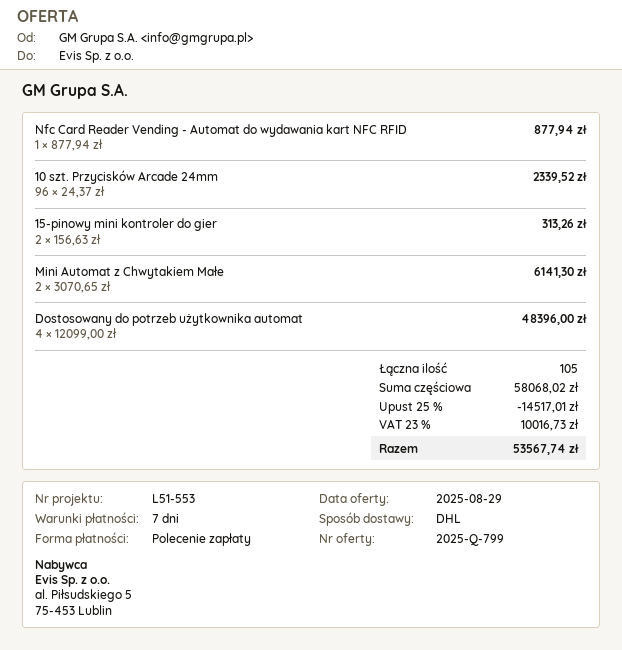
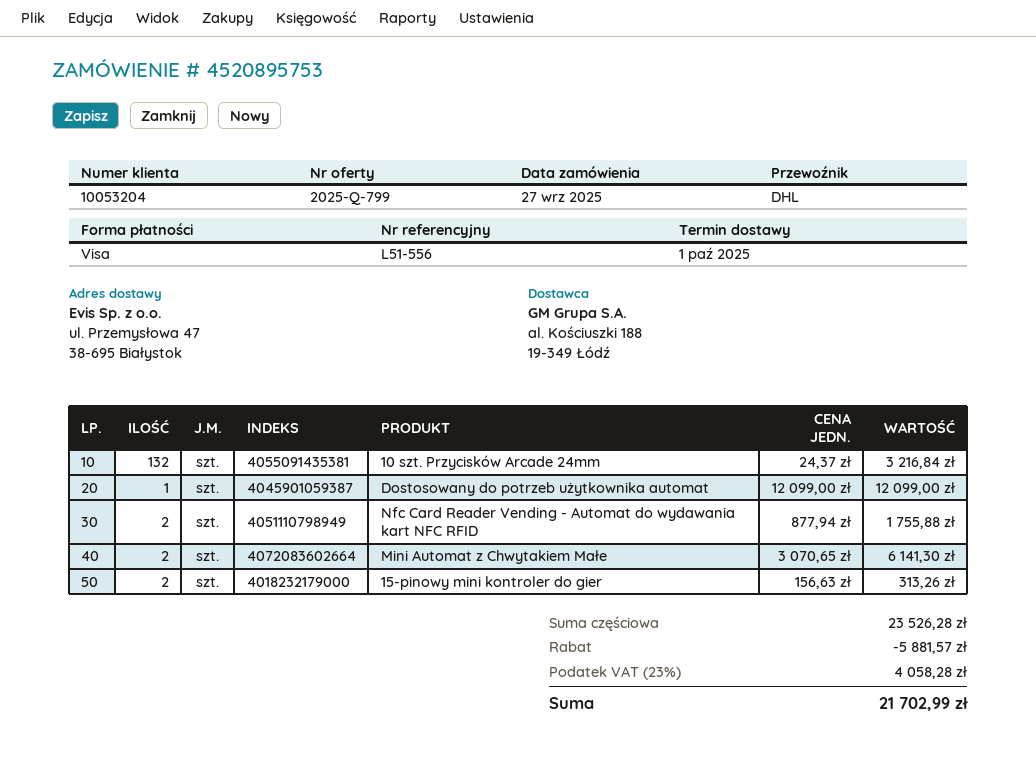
reference: L51-553 -> L51-556
payment method: direct debit -> Visa
Nfc Card Reader Vending - Automat do wydawania kart NFC RFID: 1 x 877.94 = 877.94 -> 2 x 877.94 = 1755.88
10 szt. Przycisków Arcade 24mm: 96 x 24.37 = 2339.52 -> 132 x 24.37 = 3216.84
Dostosowany do potrzeb użytkownika automat: 4 x 12099.00 = 48396.00 -> 1 x 12099.00 = 12099.00
subtotal: 58068.02 -> 23526.28
discount: 14517.01 -> 5881.57
tax: 23% = 10016.73 -> 23% = 4058.28
total: 53567.74 -> 21702.99

